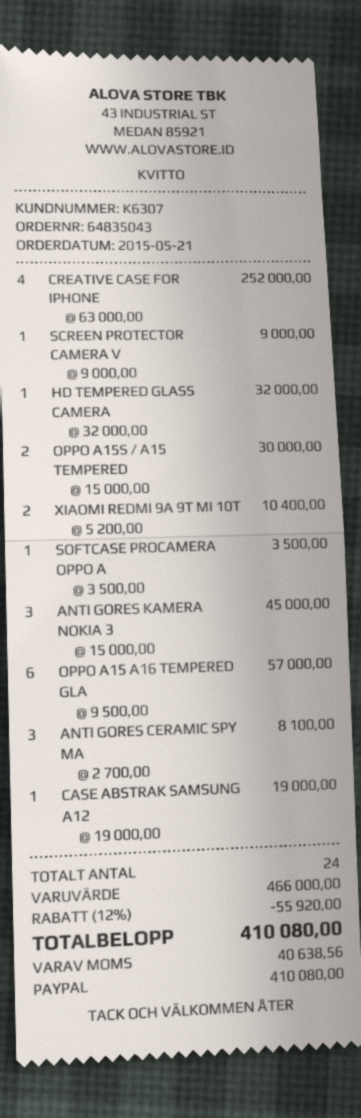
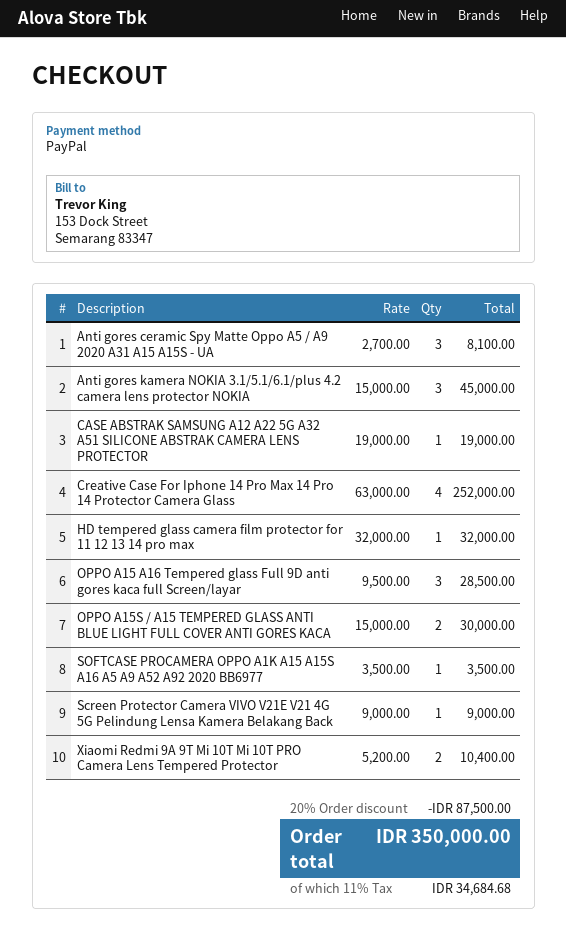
OPPO A15 A16 TEMPERED GLA: 6 x 9500.00 = 57000.00 -> 3 x 9500.00 = 28500.00
discount: 12% = 55920.00 -> 20% = 87500.00
tax: 40638.56 -> 34684.68
total: 410080.00 -> 350000.00

